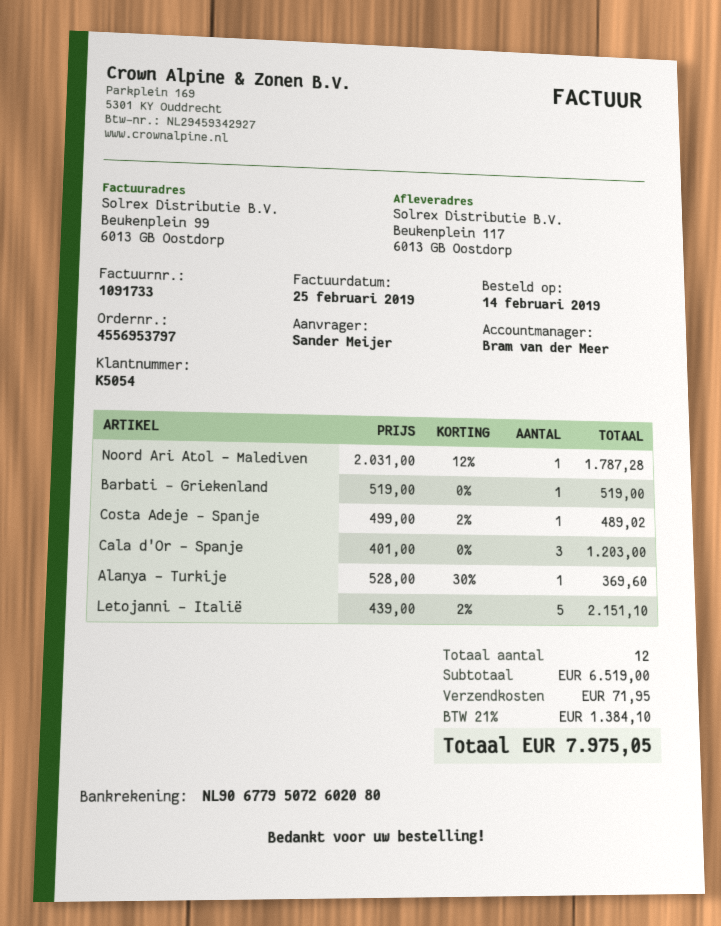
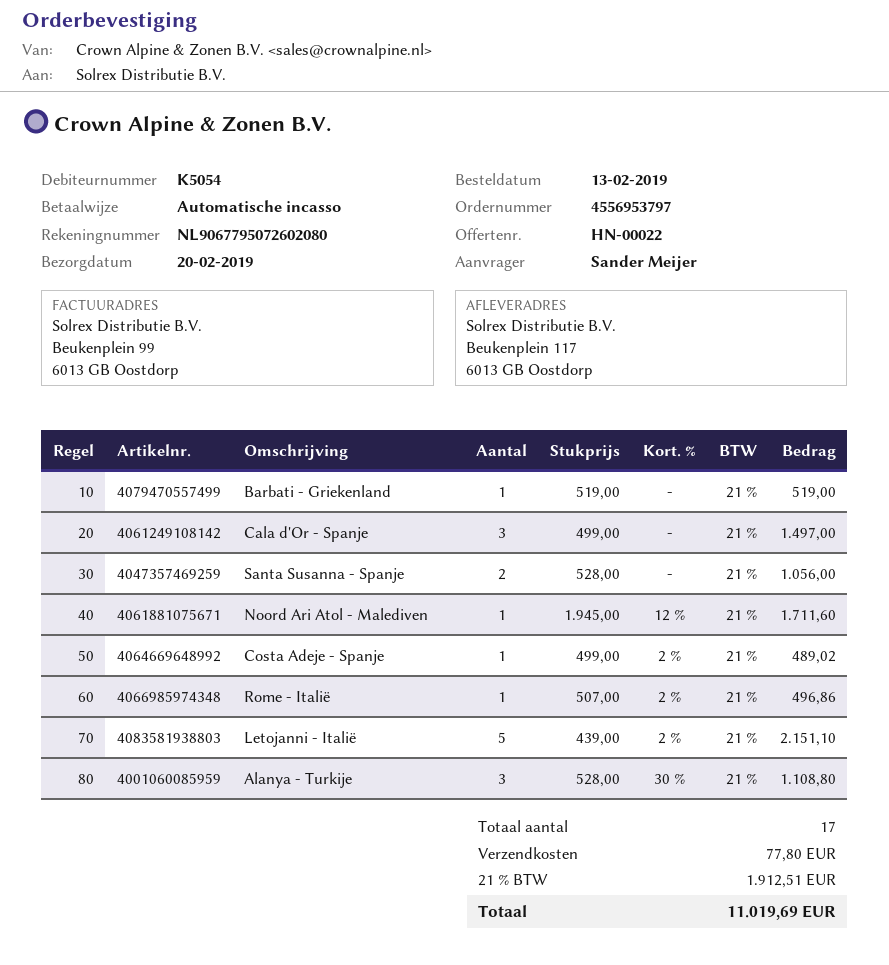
order date: 2019-02-14 -> 2019-02-13
Noord Ari Atol - Malediven: 1 x 2031.00 - 12% = 1787.28 -> 1 x 1945.00 - 12% = 1711.60
Cala d'Or - Spanje: 3 x 401.00 = 1203.00 -> 3 x 499.00 = 1497.00
Alanya - Turkije: 1 x 528.00 - 30% = 369.60 -> 3 x 528.00 - 30% = 1108.80
Santa Susanna - Spanje: none -> 2 x 528.00 = 1056.00
Rome - Italië: none -> 1 x 507.00 - 2% = 496.86
total quantity: 12 -> 17
shipping: 71.95 -> 77.80
tax: 21% = 1384.10 -> 21% = 1912.51
total: 7975.05 -> 11019.69

